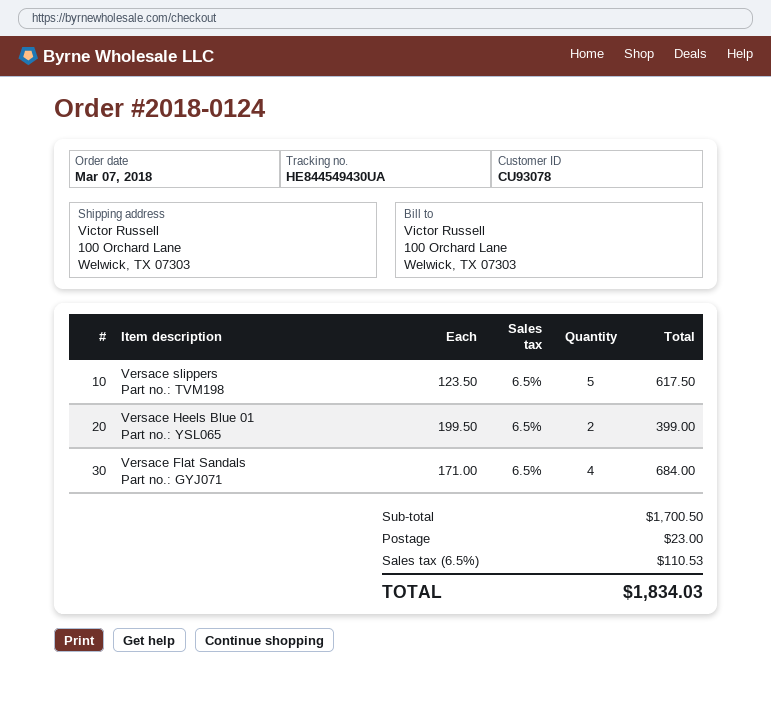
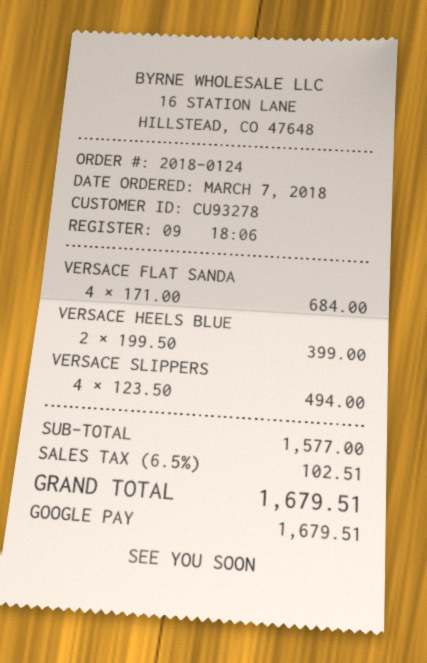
customer number: CU93078 -> CU93278
Versace slippers: 5 x 123.50 = 617.50 -> 4 x 123.50 = 494.00
subtotal: 1700.50 -> 1577.00
shipping: 23.00 -> none
tax: 6.5% = 110.53 -> 6.5% = 102.51
total: 1834.03 -> 1679.51

